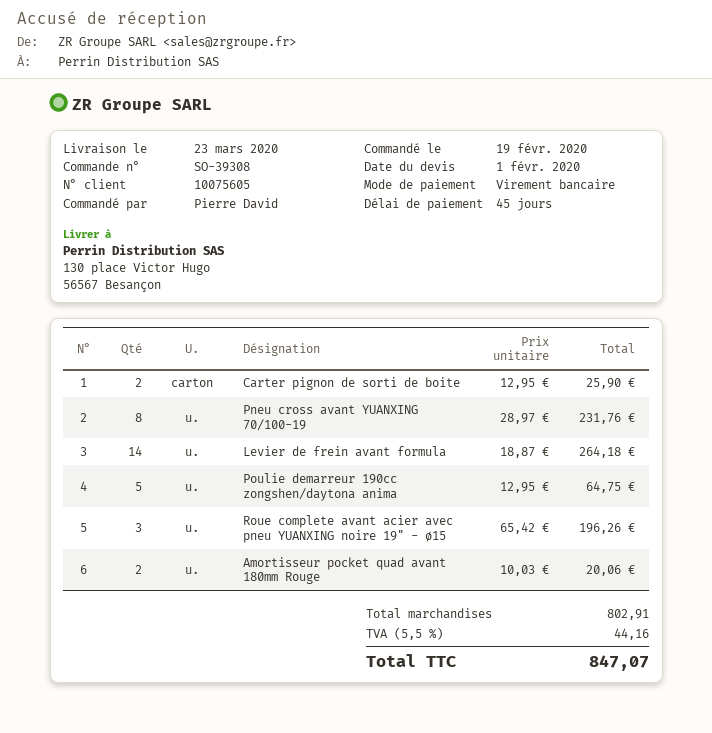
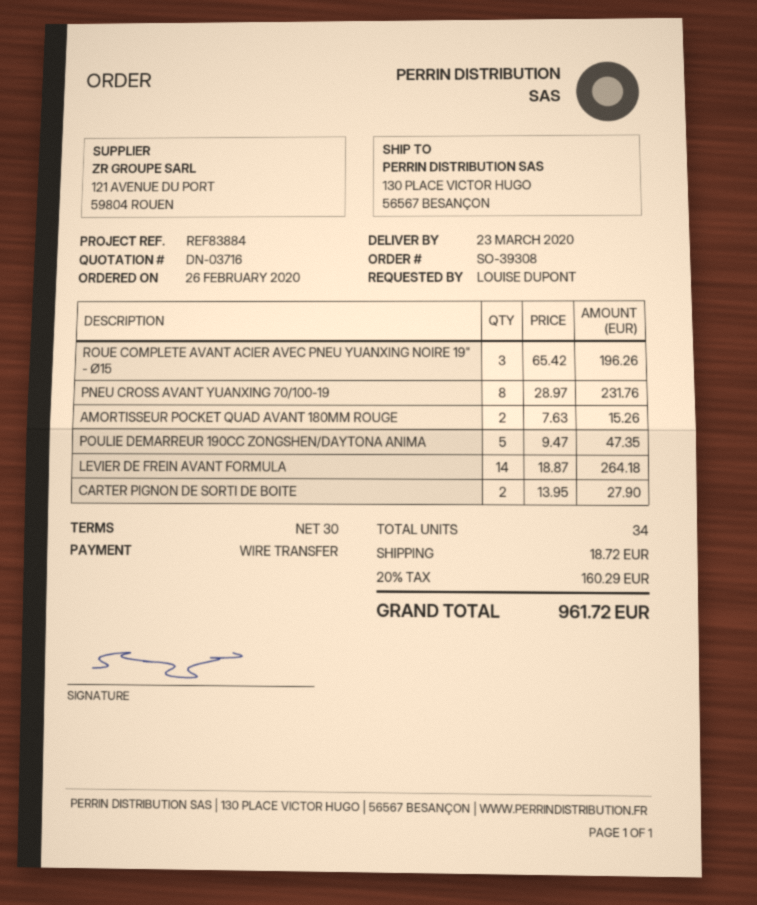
order date: 2020-02-19 -> 2020-02-26
payment terms: 45 days -> 30 days
ordered by: Pierre David -> LOUISE DUPONT
Carter pignon de sorti de boite: 2 x 12.95 = 25.90 -> 2 x 13.95 = 27.90
Poulie demarreur 190cc zongshen/daytona anima: 5 x 12.95 = 64.75 -> 5 x 9.47 = 47.35
Amortisseur pocket quad avant 180mm Rouge: 2 x 10.03 = 20.06 -> 2 x 7.63 = 15.26
shipping: none -> 18.72
tax: 5.5% = 44.16 -> 20% = 160.29
total: 847.07 -> 961.72

